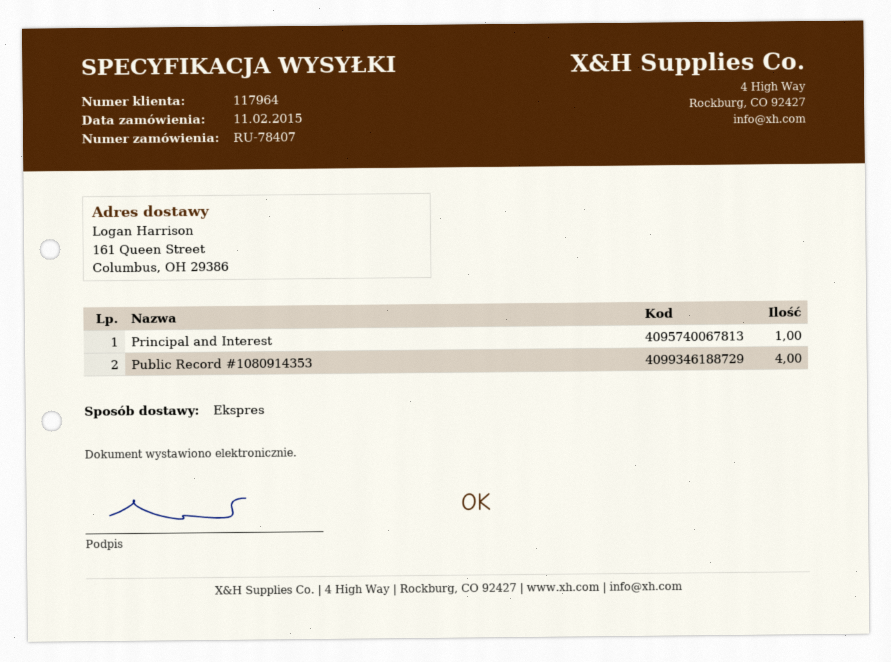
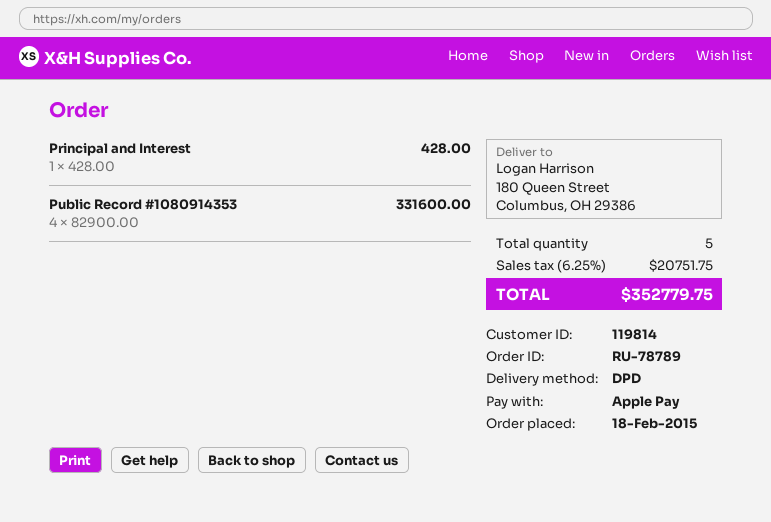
order number: RU-78407 -> RU-78789
order date: 2015-02-11 -> 2015-02-18
customer number: 117964 -> 119814
shipping method: express -> DPD
ship to: 161 Queen Street, Columbus, OH 29386 -> 180 Queen Street, Columbus, OH 29386

